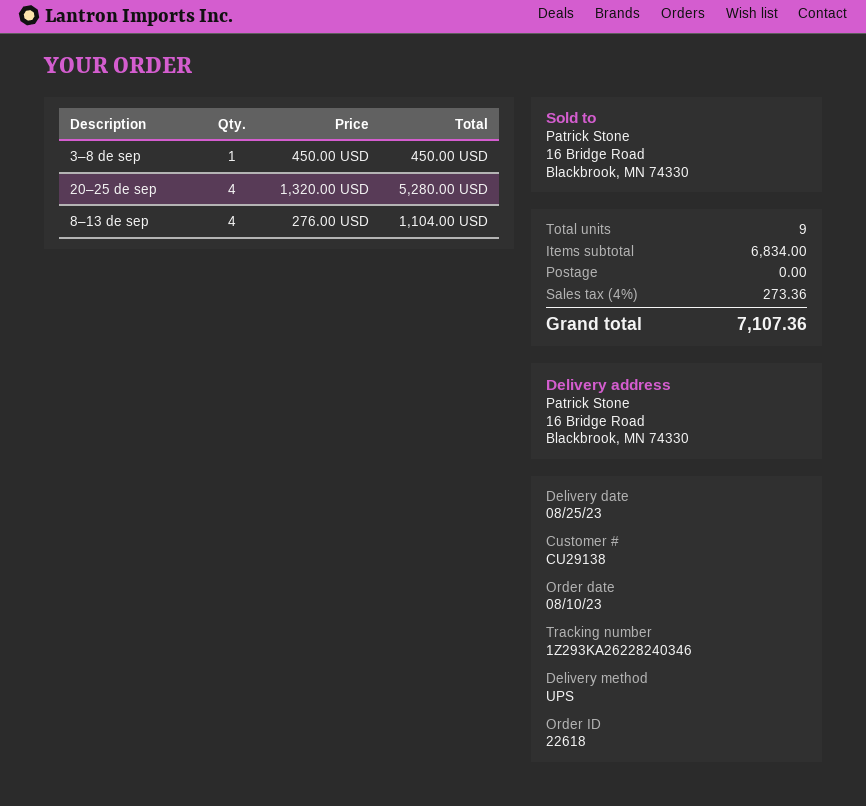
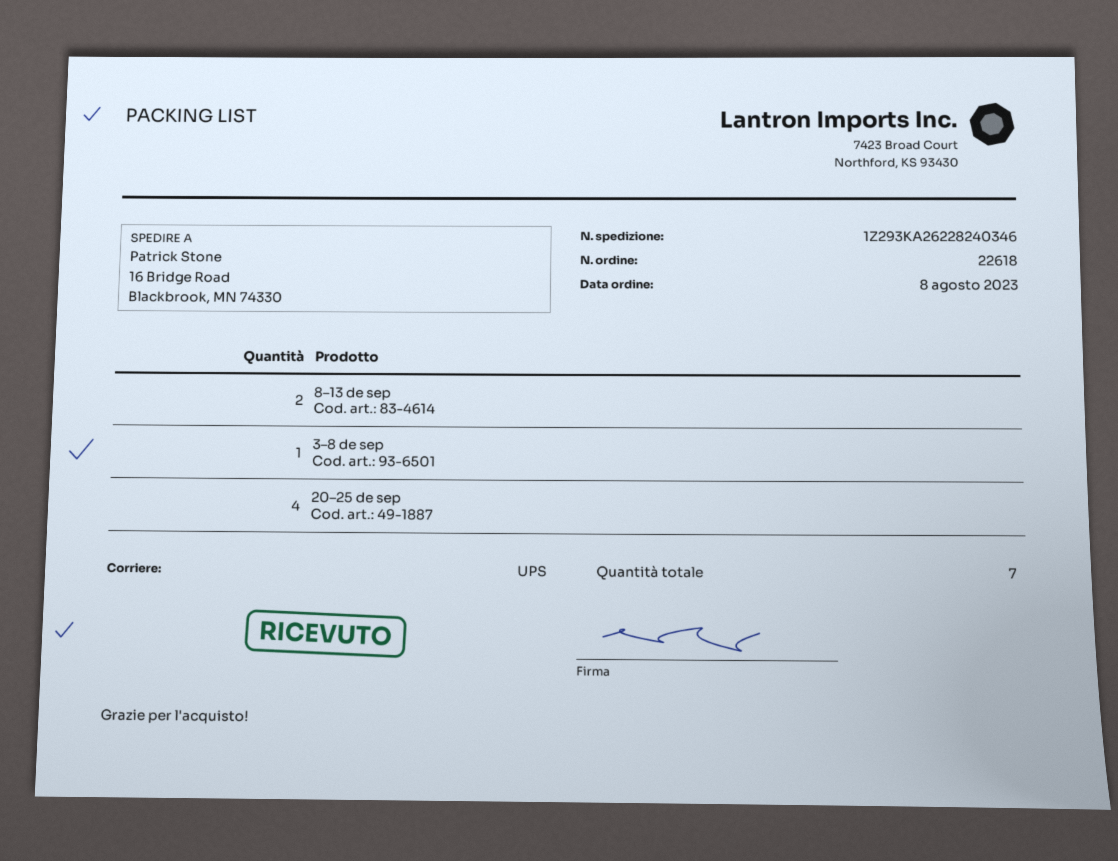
order date: 2023-08-10 -> 2023-08-08
8–13 de sep: 4 -> 2
total quantity: 9 -> 7

